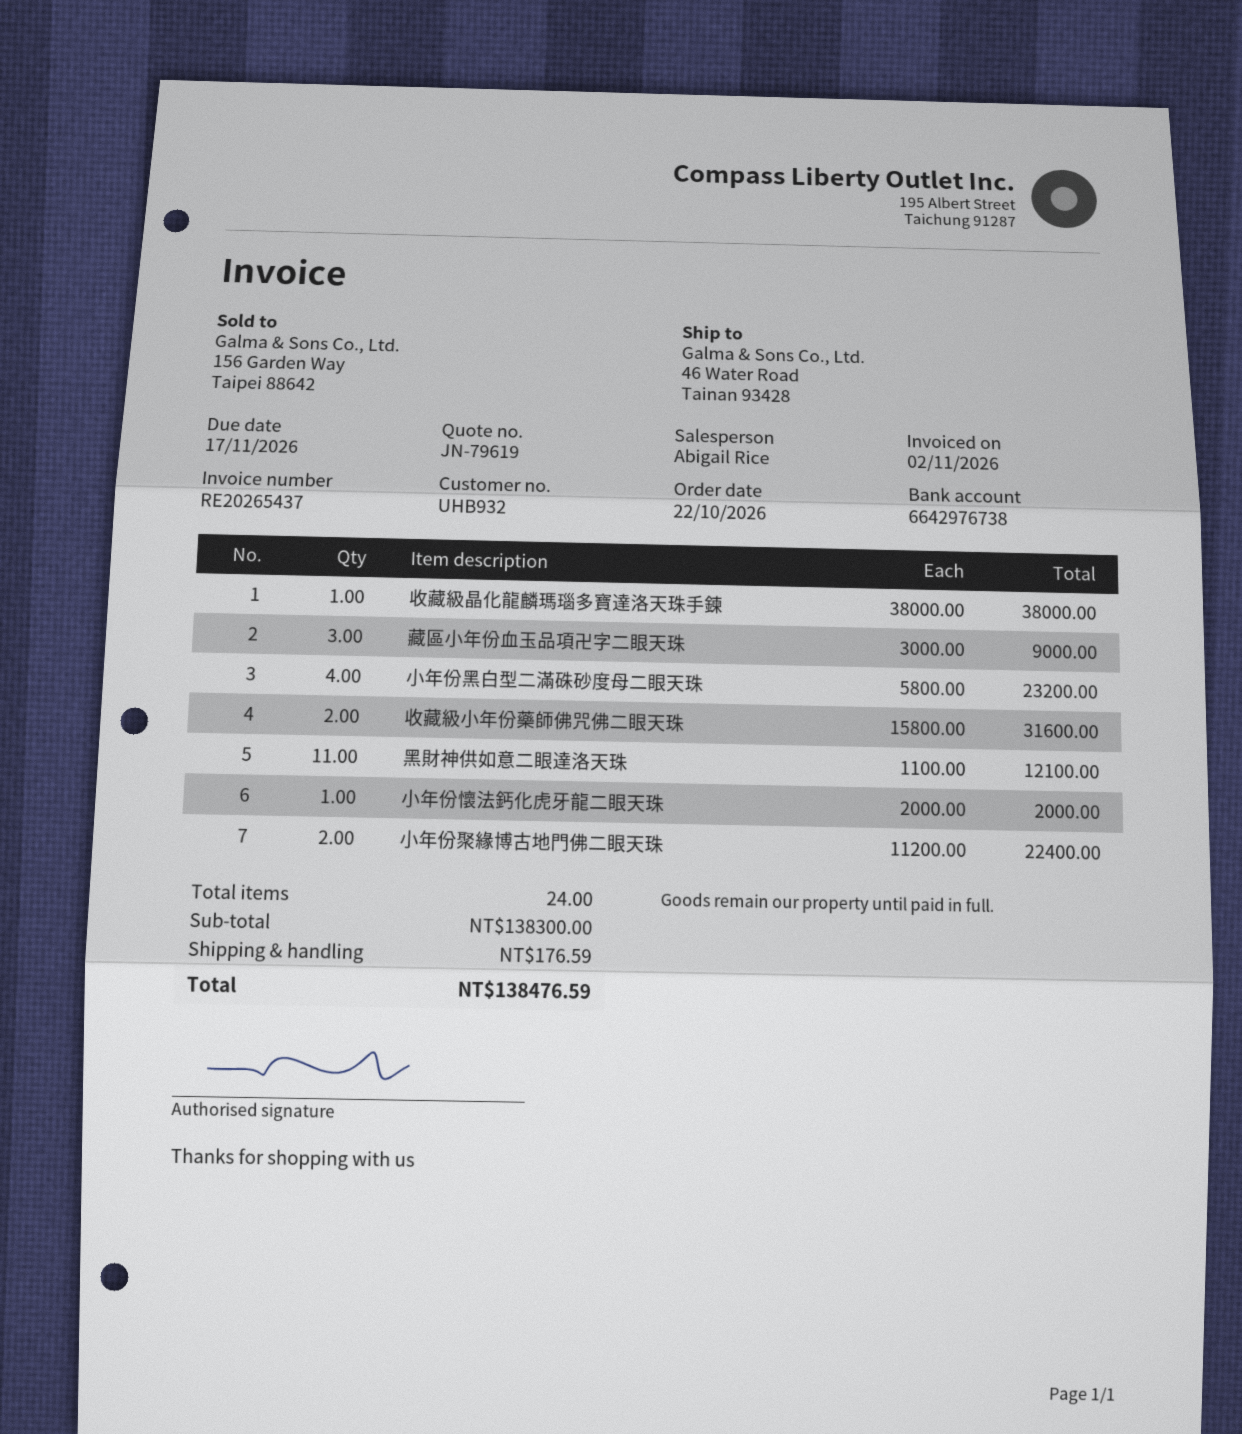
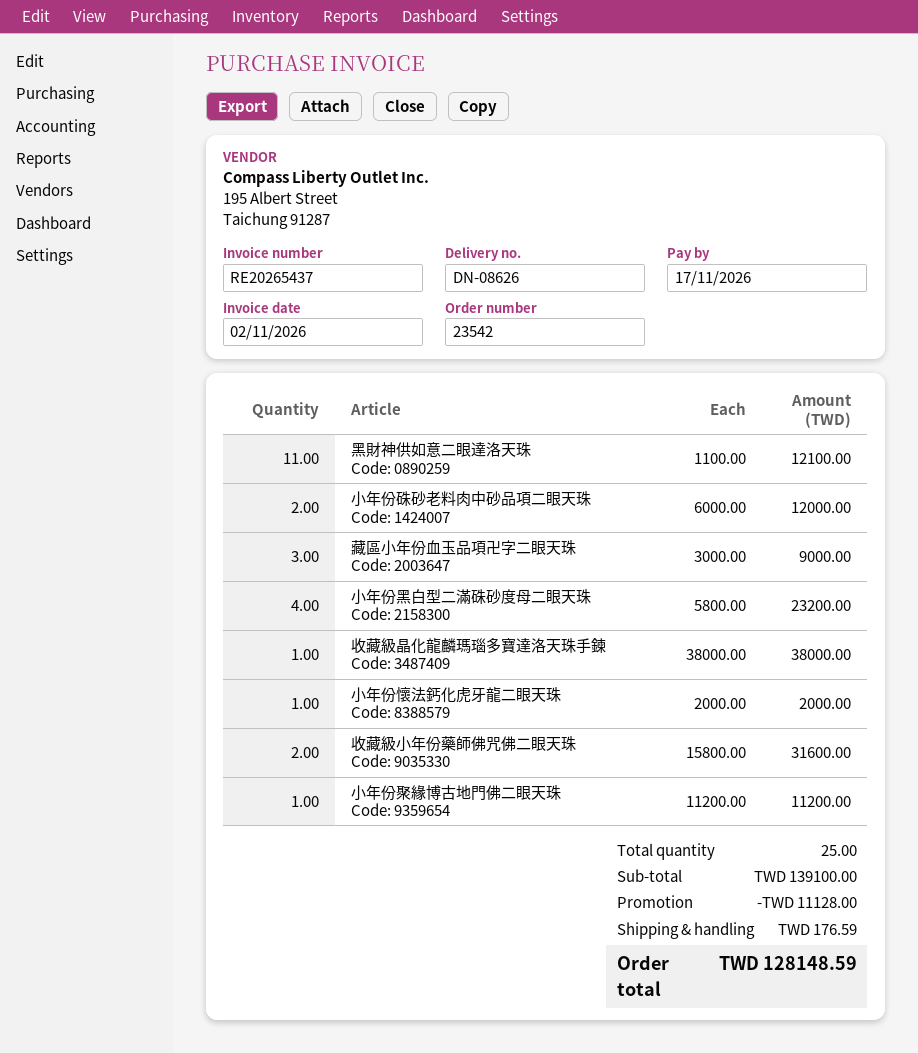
小年份聚緣博古地門佛二眼天珠: 2 x 11200.00 = 22400.00 -> 1 x 11200.00 = 11200.00
小年份硃砂老料肉中砂品項二眼天珠: none -> 2 x 6000.00 = 12000.00
total quantity: 24 -> 25
subtotal: 138300.00 -> 139100.00
discount: none -> 11128.00
total: 138476.59 -> 128148.59

